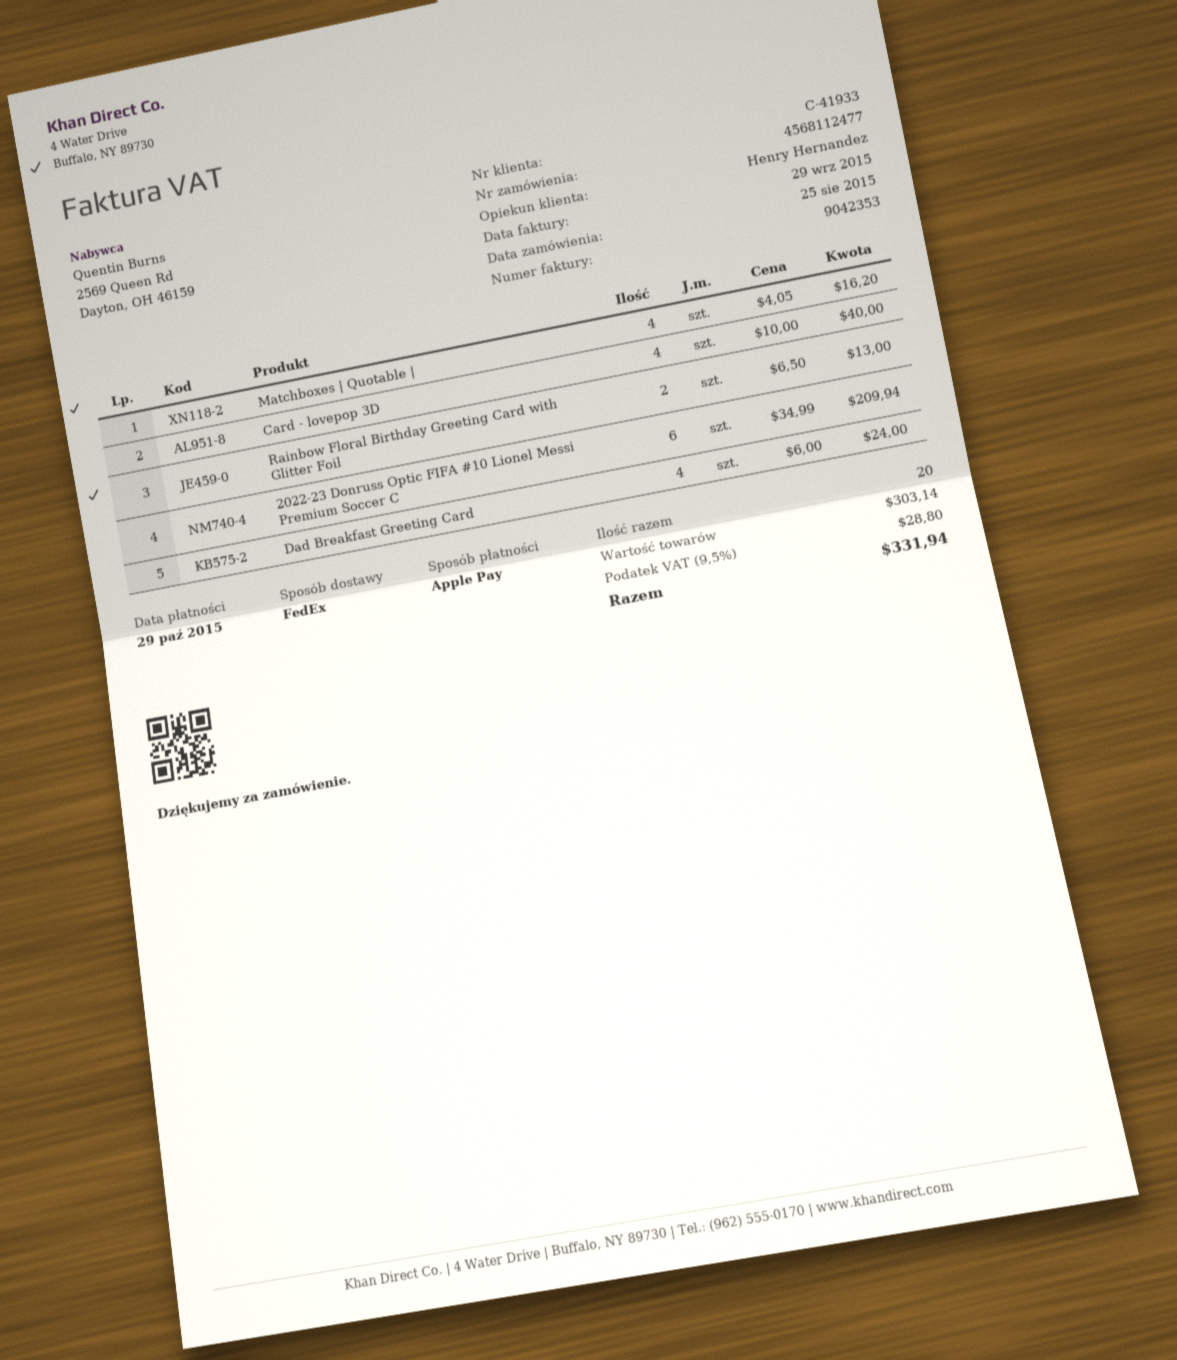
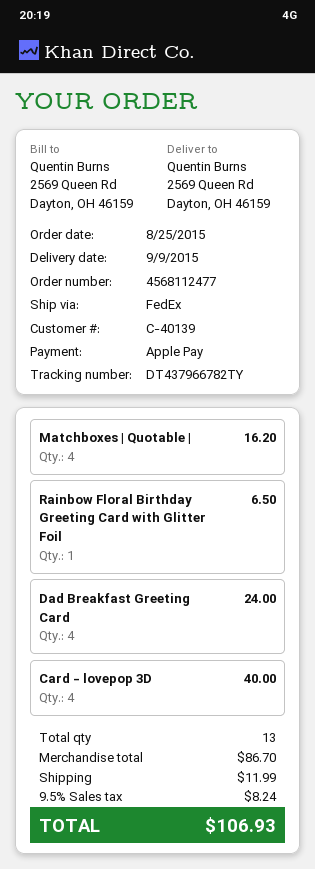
customer number: C-41933 -> C-40139
Rainbow Floral Birthday Greeting Card with Glitter Foil: 2 for 13.00 -> 1 for 6.50
2022-23 Donruss Optic FIFA #10 Lionel Messi Premium Soccer C: 6 for 209.94 -> none
total quantity: 20 -> 13
subtotal: 303.14 -> 86.70
shipping: none -> 11.99
tax: 9.5% = 28.80 -> 9.5% = 8.24
total: 331.94 -> 106.93

